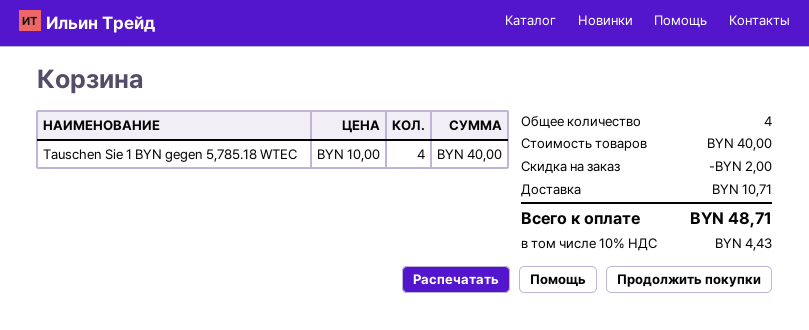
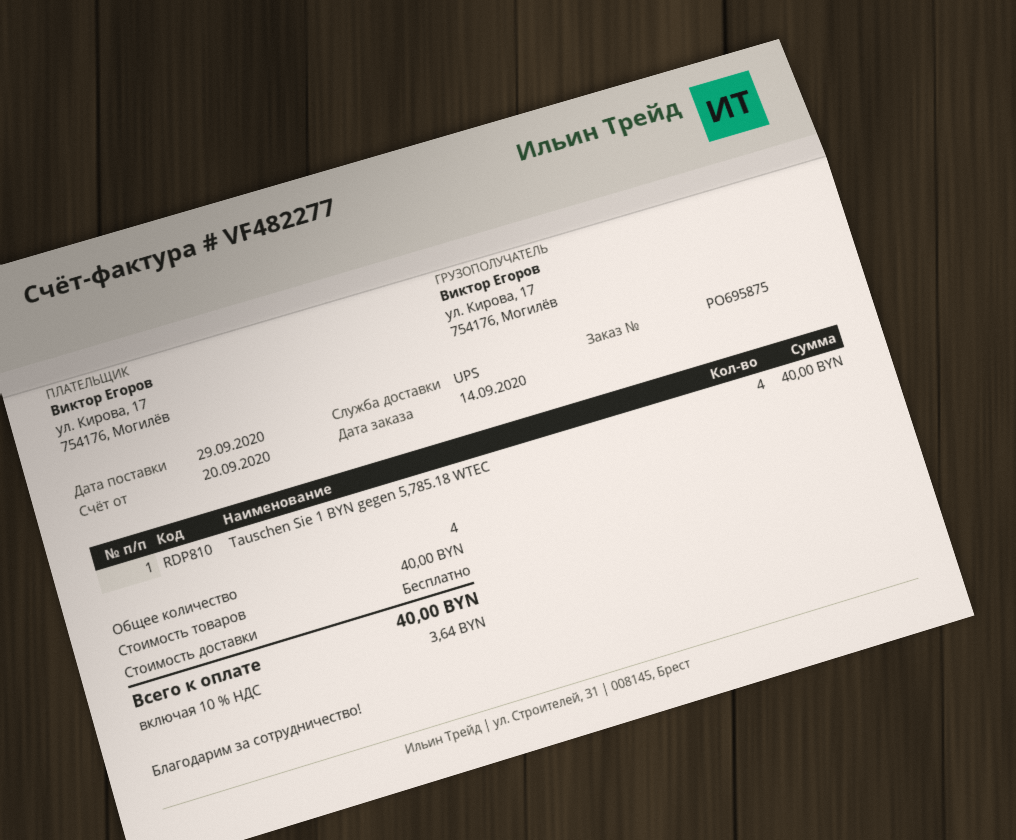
discount: 2.00 -> none
shipping: 10.71 -> 0.00
tax: 10% = 4.43 -> 10% = 3.64
total: 48.71 -> 40.00

